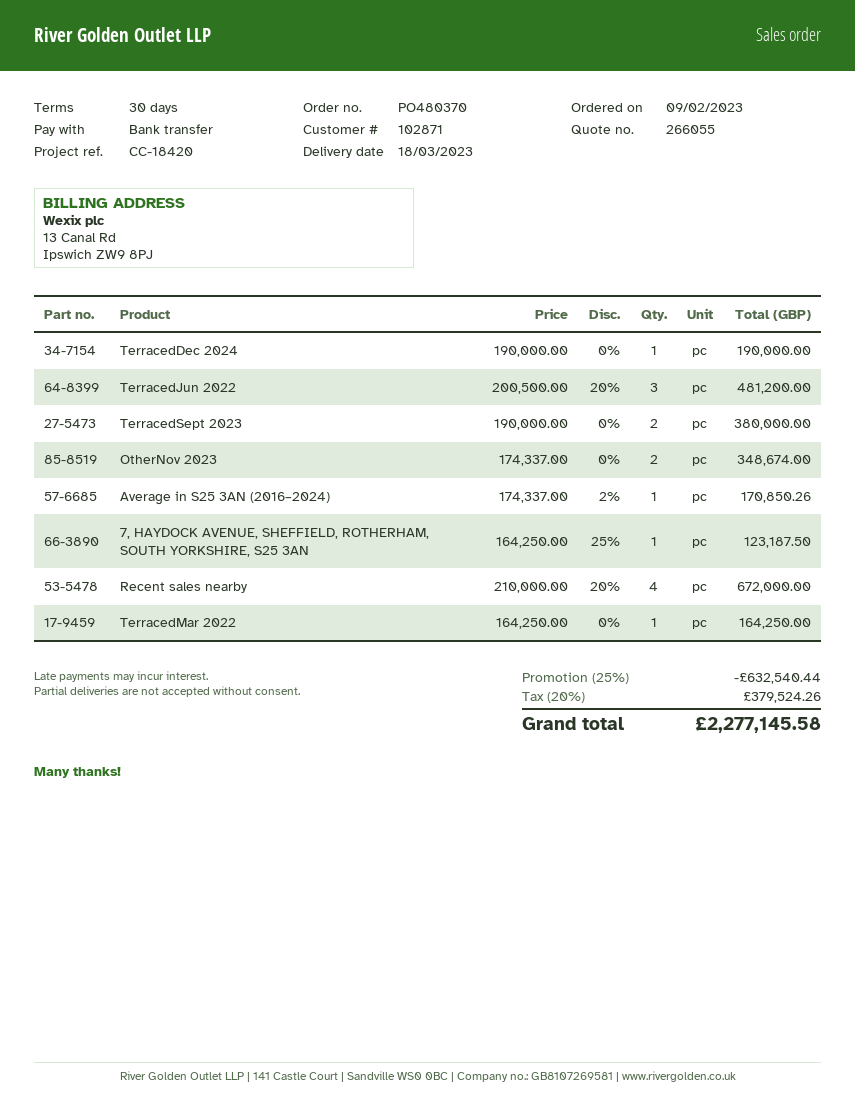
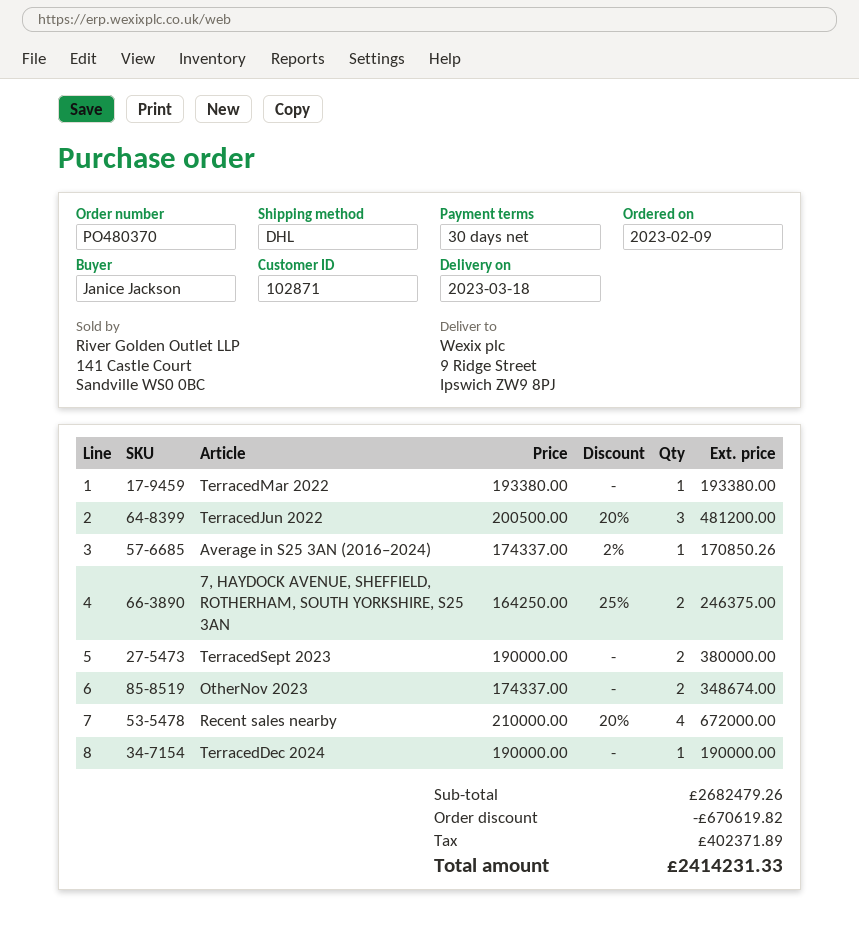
7, HAYDOCK AVENUE, SHEFFIELD, ROTHERHAM, SOUTH YORKSHIRE, S25 3AN: 1 x 164250.00 - 25% = 123187.50 -> 2 x 164250.00 - 25% = 246375.00
TerracedMar 2022: 1 x 164250.00 = 164250.00 -> 1 x 193380.00 = 193380.00
discount: 632540.44 -> 670619.82
tax: 379524.26 -> 402371.89
total: 2277145.58 -> 2414231.33

